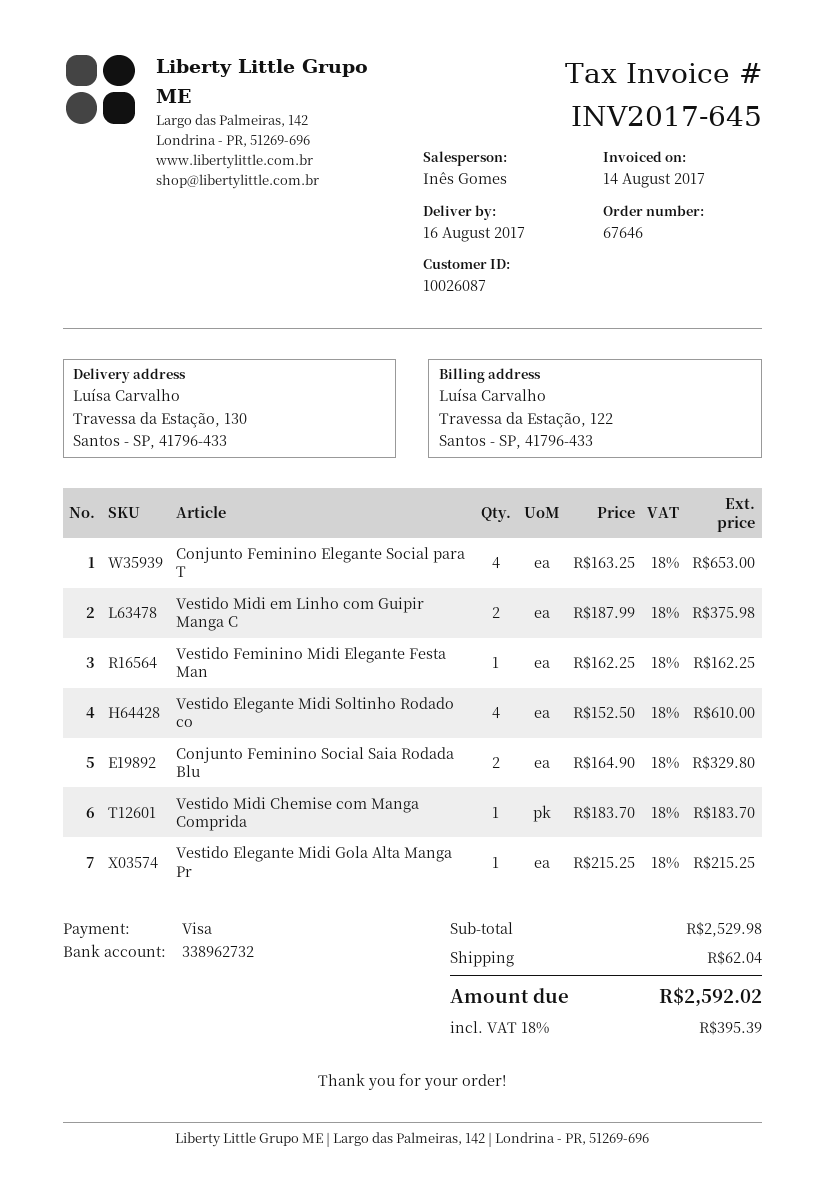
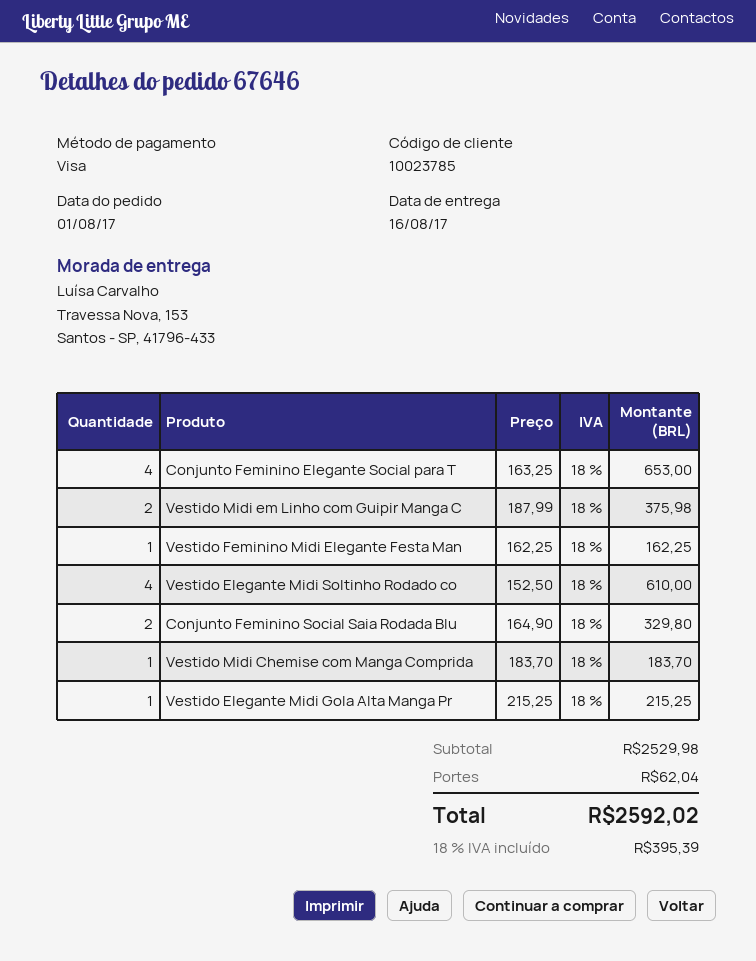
customer number: 10026087 -> 10023785
ship to: Travessa da Estação, 130, Santos - SP, 41796-433 -> Travessa Nova, 153, Santos - SP, 41796-433

